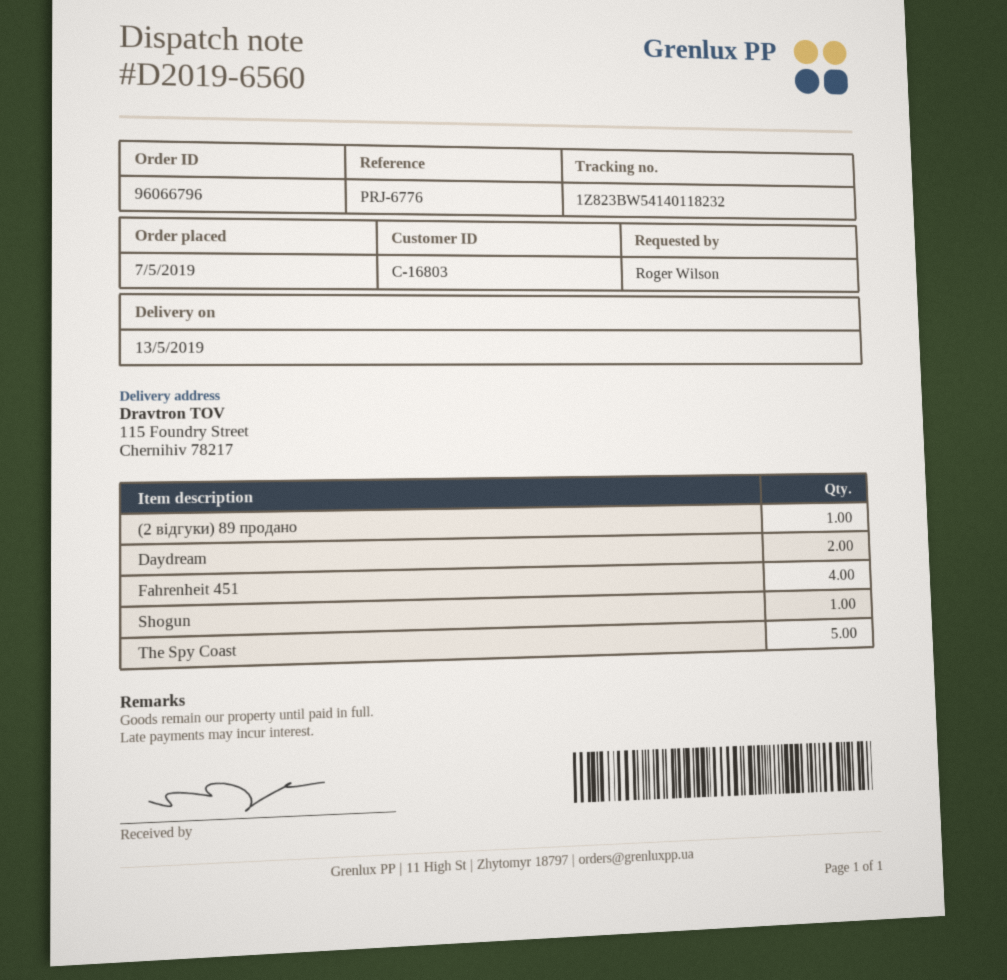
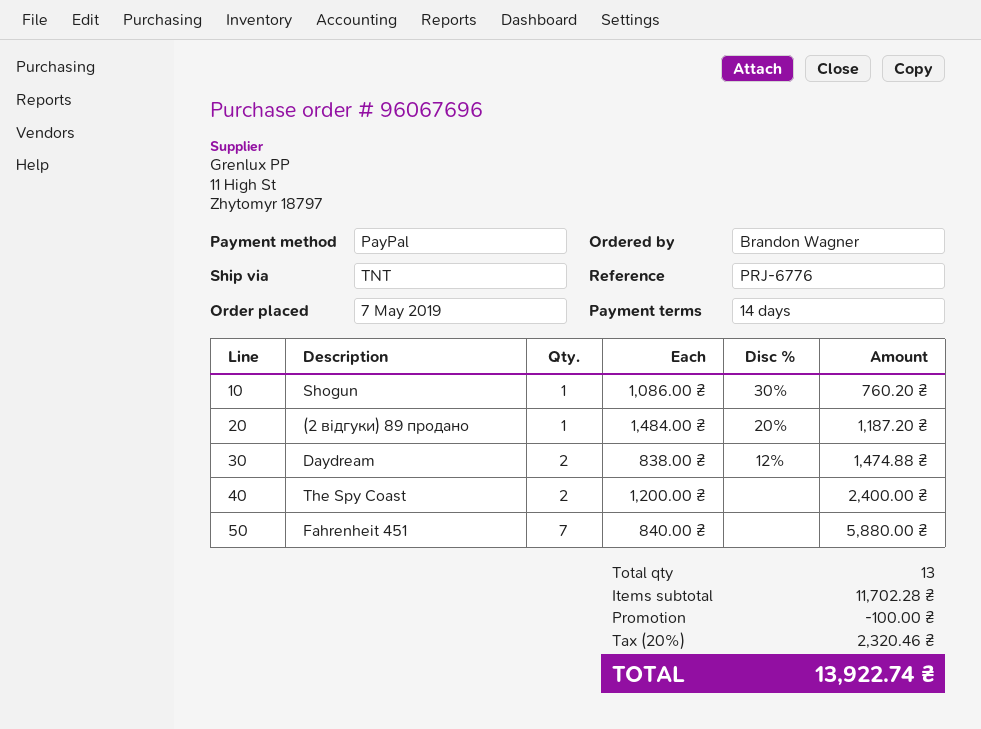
order number: 96066796 -> 96067696
ordered by: Roger Wilson -> Brandon Wagner
Fahrenheit 451: 4 -> 7
The Spy Coast: 5 -> 2

